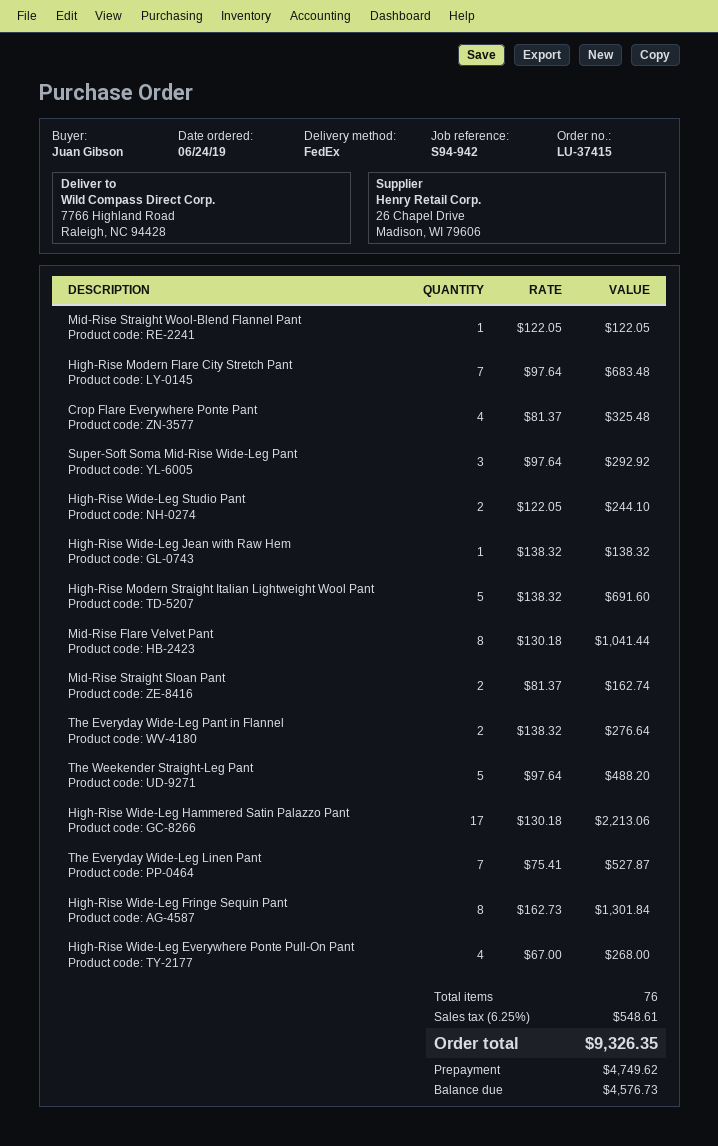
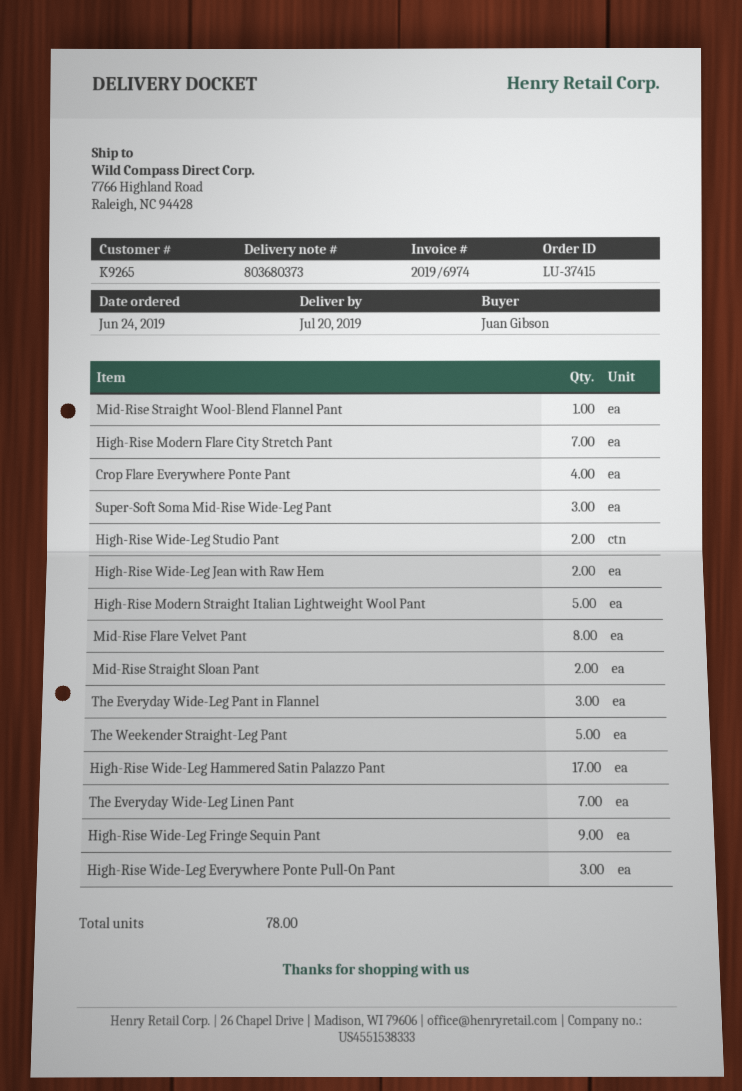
High-Rise Wide-Leg Jean with Raw Hem: 1 -> 2
The Everyday Wide-Leg Pant in Flannel: 2 -> 3
High-Rise Wide-Leg Fringe Sequin Pant: 8 -> 9
High-Rise Wide-Leg Everywhere Ponte Pull-On Pant: 4 -> 3
total quantity: 76 -> 78

